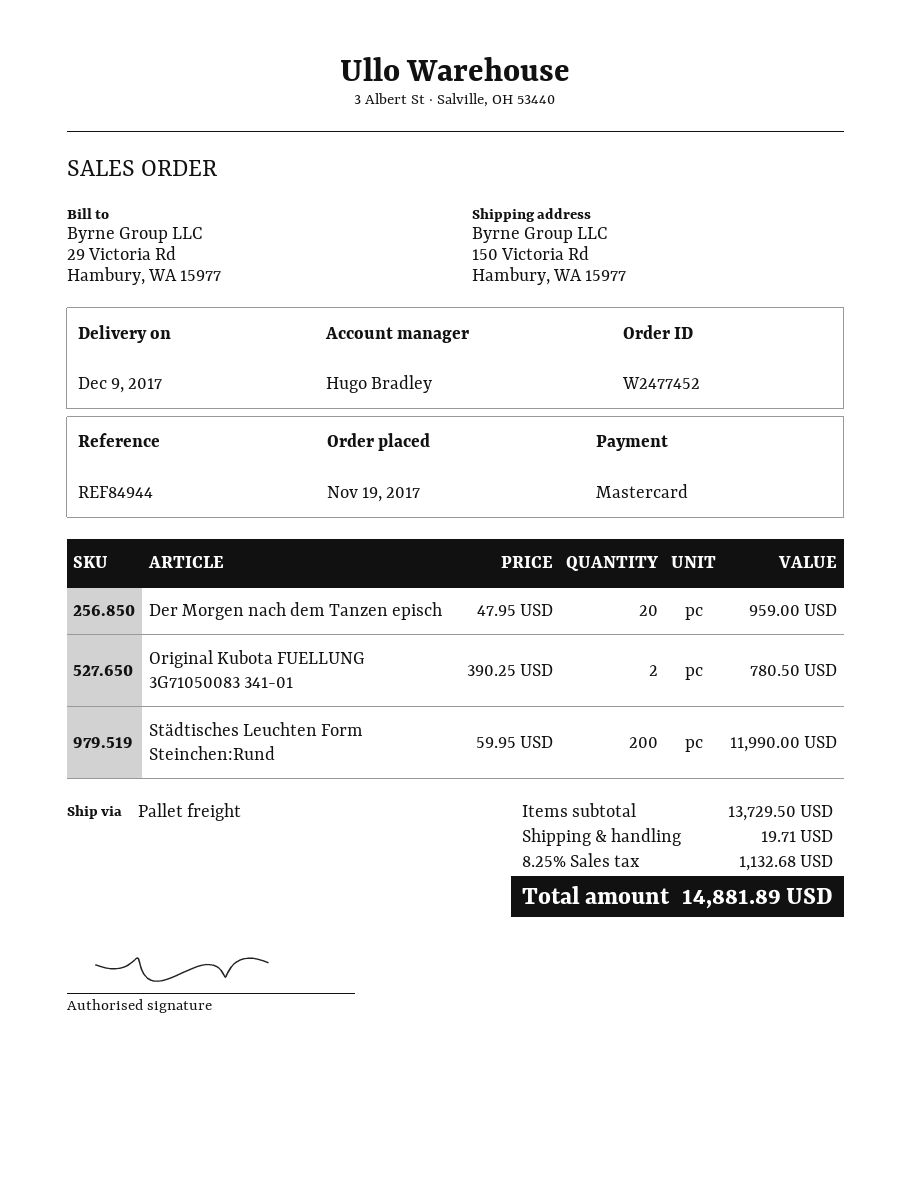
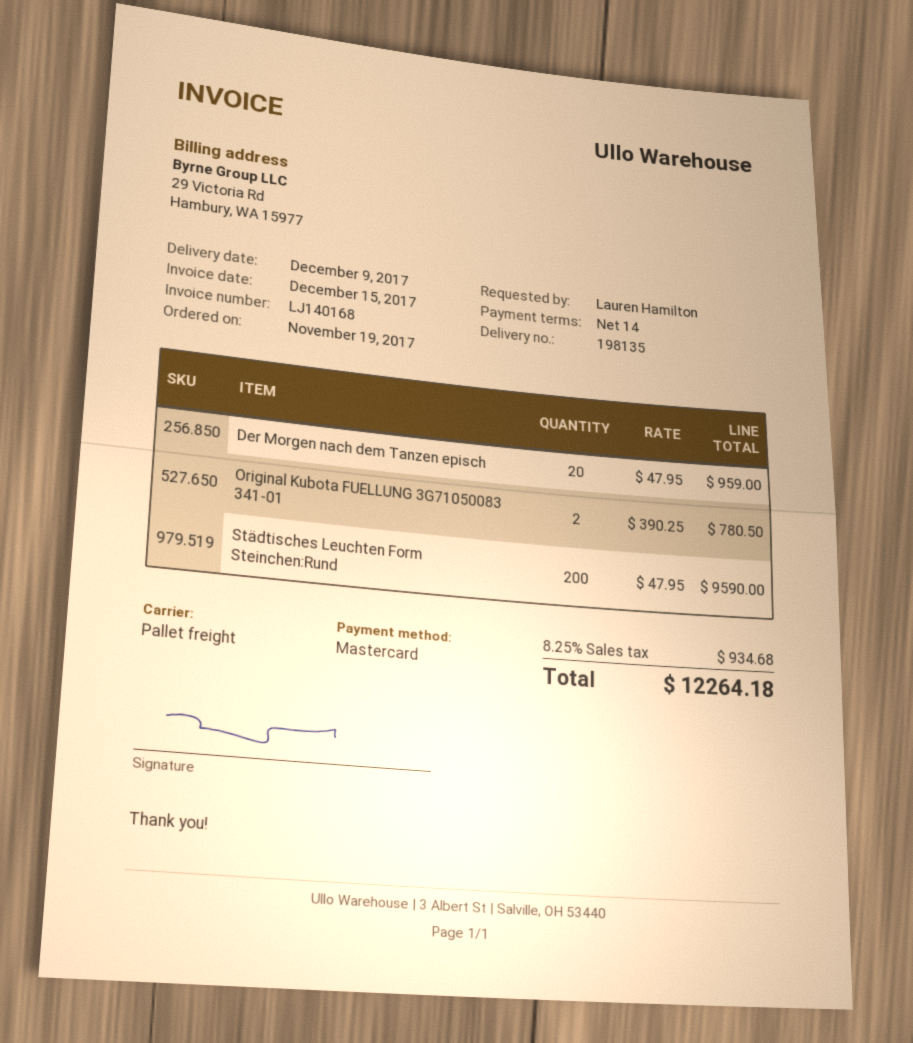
Städtisches Leuchten Form Steinchen:Rund: 200 x 59.95 = 11990.00 -> 200 x 47.95 = 9590.00
shipping: 19.71 -> none
tax: 8.25% = 1132.68 -> 8.25% = 934.68
total: 14881.89 -> 12264.18

